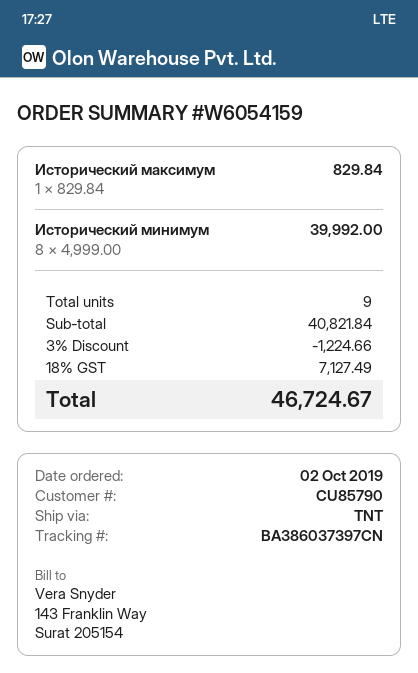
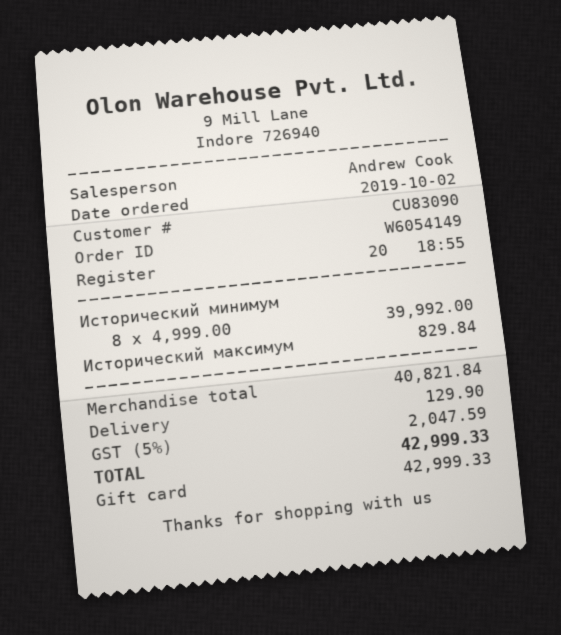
order number: W6054159 -> W6054149
customer number: CU85790 -> CU83090
discount: 3% = 1224.66 -> none
shipping: none -> 129.90
tax: 18% = 7127.49 -> 5% = 2047.59
total: 46724.67 -> 42999.33

